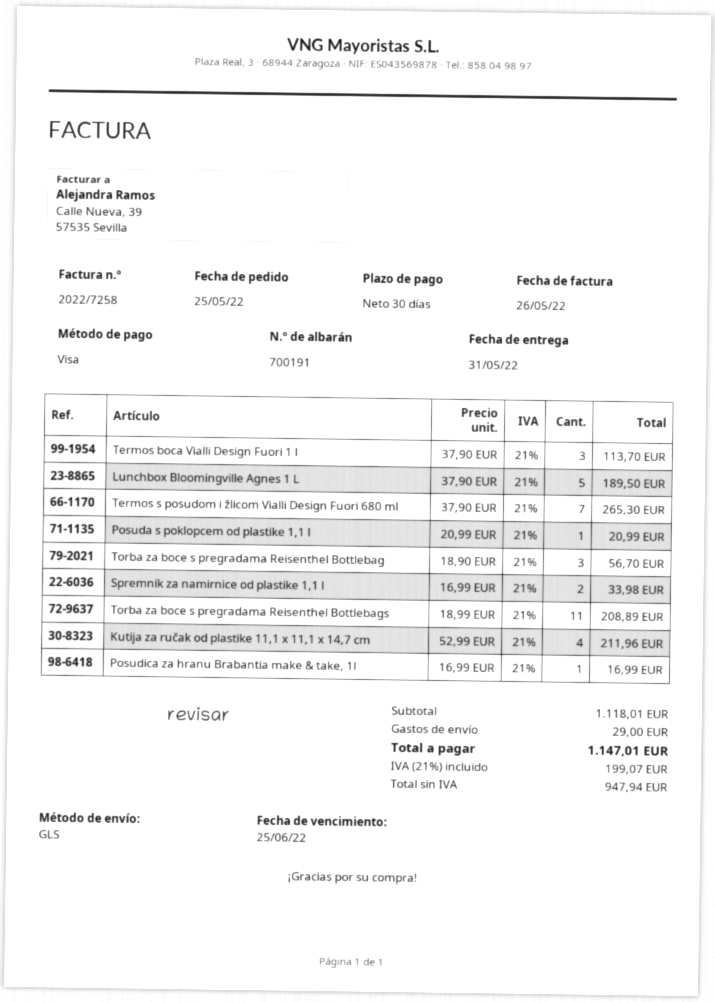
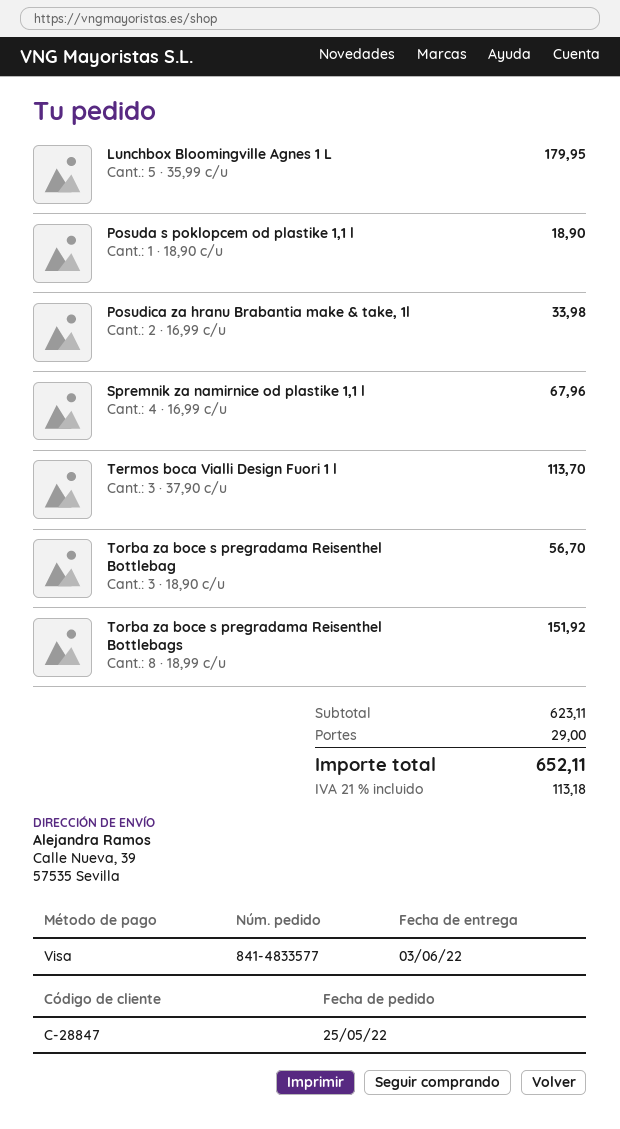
delivery date: 2022-05-31 -> 2022-06-03
Lunchbox Bloomingville Agnes 1 L: 5 x 37.90 = 189.50 -> 5 x 35.99 = 179.95
Termos s posudom i žlicom Vialli Design Fuori 680 ml: 7 x 37.90 = 265.30 -> none
Posuda s poklopcem od plastike 1,1 l: 1 x 20.99 = 20.99 -> 1 x 18.90 = 18.90
Spremnik za namirnice od plastike 1,1 l: 2 x 16.99 = 33.98 -> 4 x 16.99 = 67.96
Torba za boce s pregradama Reisenthel Bottlebags: 11 x 18.99 = 208.89 -> 8 x 18.99 = 151.92
Kutija za ručak od plastike 11,1 x 11,1 x 14,7 cm: 4 x 52.99 = 211.96 -> none
Posudica za hranu Brabantia make & take, 1l: 1 x 16.99 = 16.99 -> 2 x 16.99 = 33.98
subtotal: 1118.01 -> 623.11
tax: 21% = 199.07 -> 21% = 113.18
total: 1147.01 -> 652.11

